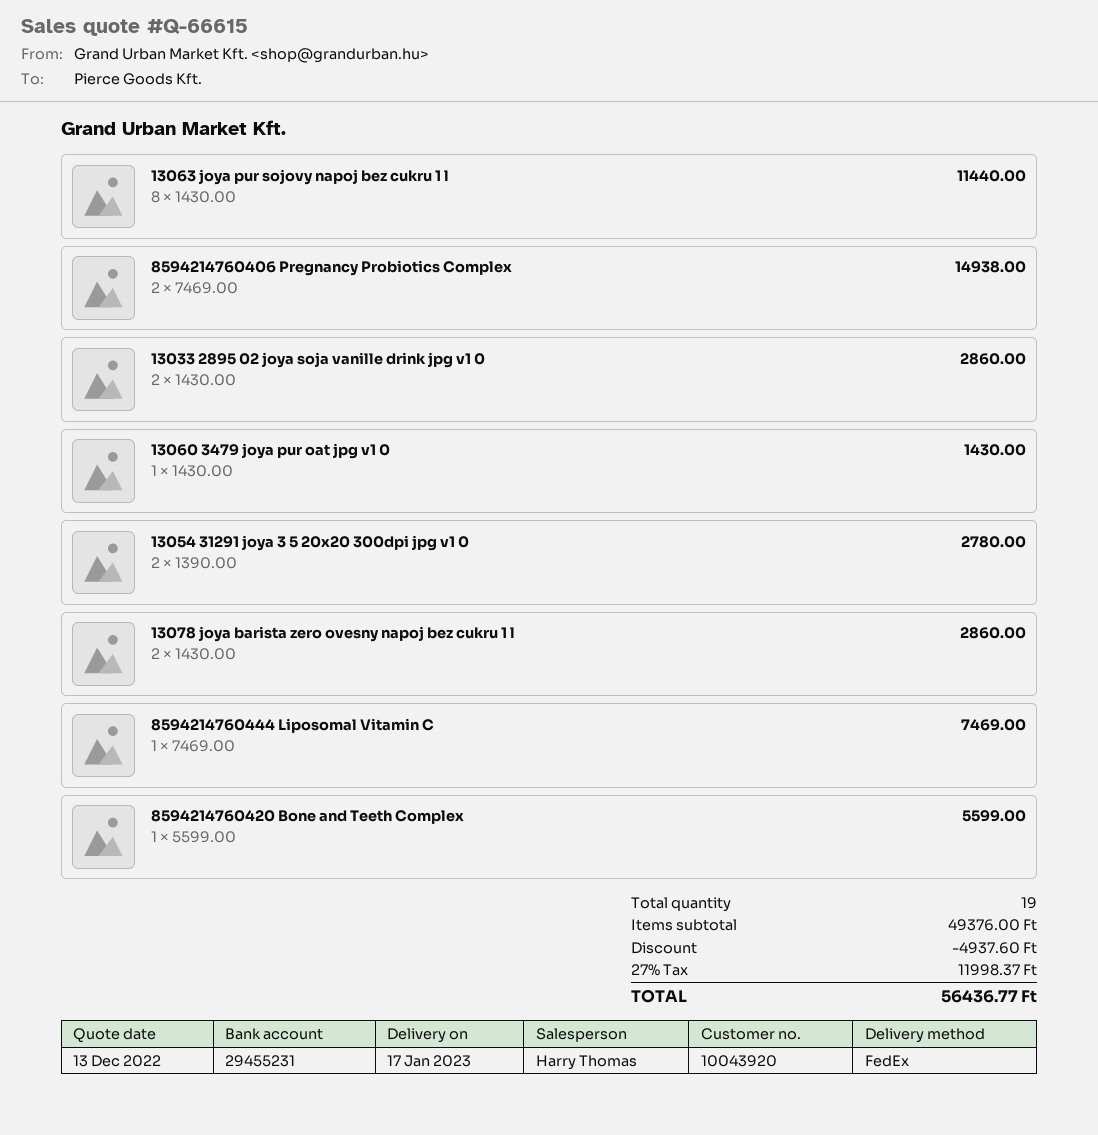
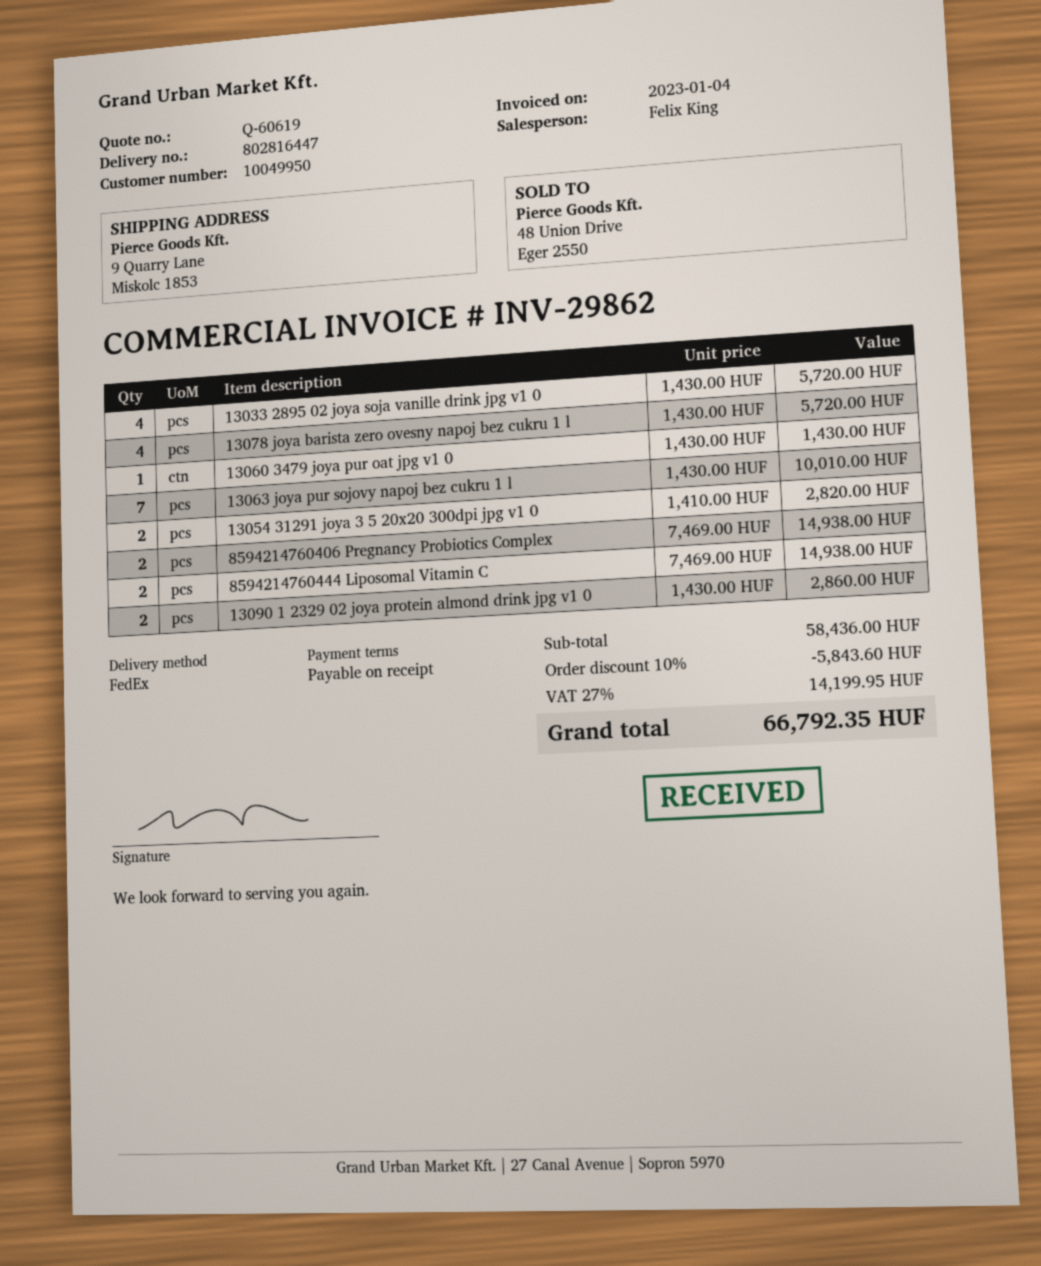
quote number: Q-66615 -> Q-60619
customer number: 10043920 -> 10049950
sales rep: Harry Thomas -> Felix King
13063 joya pur sojovy napoj bez cukru 1 l: 8 x 1430.00 = 11440.00 -> 7 x 1430.00 = 10010.00
13033 2895 02 joya soja vanille drink jpg v1 0: 2 x 1430.00 = 2860.00 -> 4 x 1430.00 = 5720.00
13054 31291 joya 3 5 20x20 300dpi jpg v1 0: 2 x 1390.00 = 2780.00 -> 2 x 1410.00 = 2820.00
13078 joya barista zero ovesny napoj bez cukru 1 l: 2 x 1430.00 = 2860.00 -> 4 x 1430.00 = 5720.00
8594214760444 Liposomal Vitamin C: 1 x 7469.00 = 7469.00 -> 2 x 7469.00 = 14938.00
8594214760420 Bone and Teeth Complex: 1 x 5599.00 = 5599.00 -> none
13090 1 2329 02 joya protein almond drink jpg v1 0: none -> 2 x 1430.00 = 2860.00
subtotal: 49376.00 -> 58436.00
discount: 4937.60 -> 5843.60
tax: 27% = 11998.37 -> 27% = 14199.95
total: 56436.77 -> 66792.35

